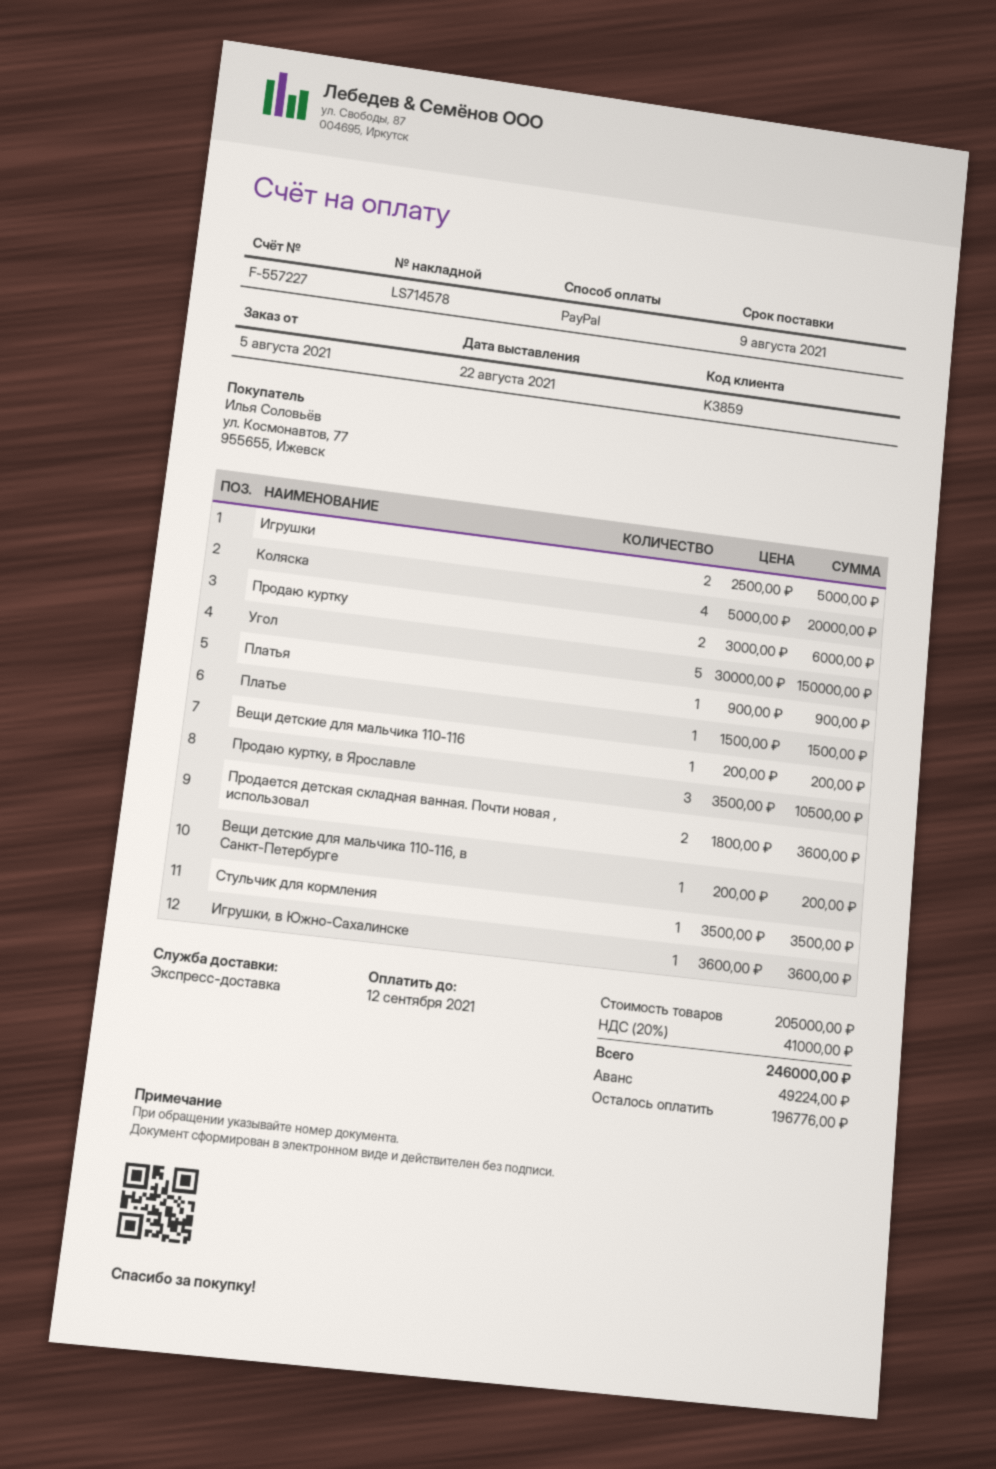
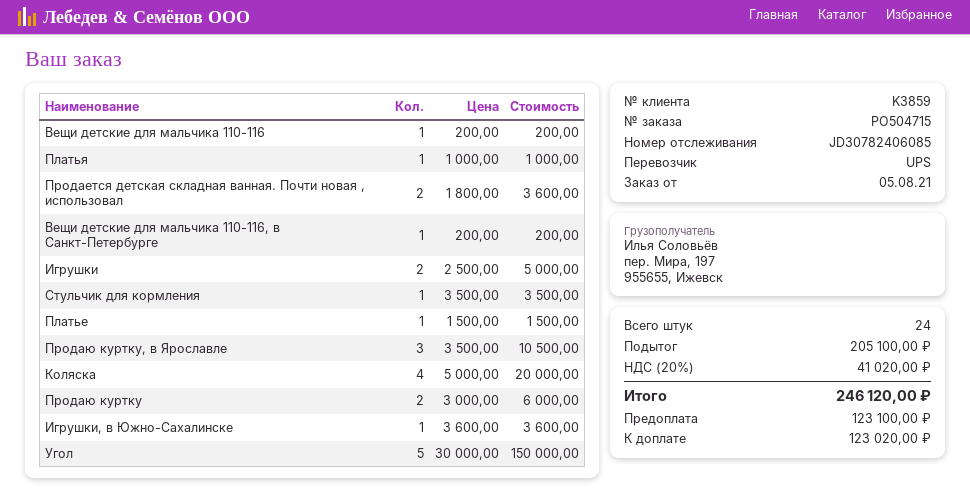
shipping method: express -> UPS
Платья: 1 x 900.00 = 900.00 -> 1 x 1000.00 = 1000.00
subtotal: 205000.00 -> 205100.00
tax: 20% = 41000.00 -> 20% = 41020.00
total: 246000.00 -> 246120.00
deposit: 49224.00 -> 123100.00
balance: 196776.00 -> 123020.00

